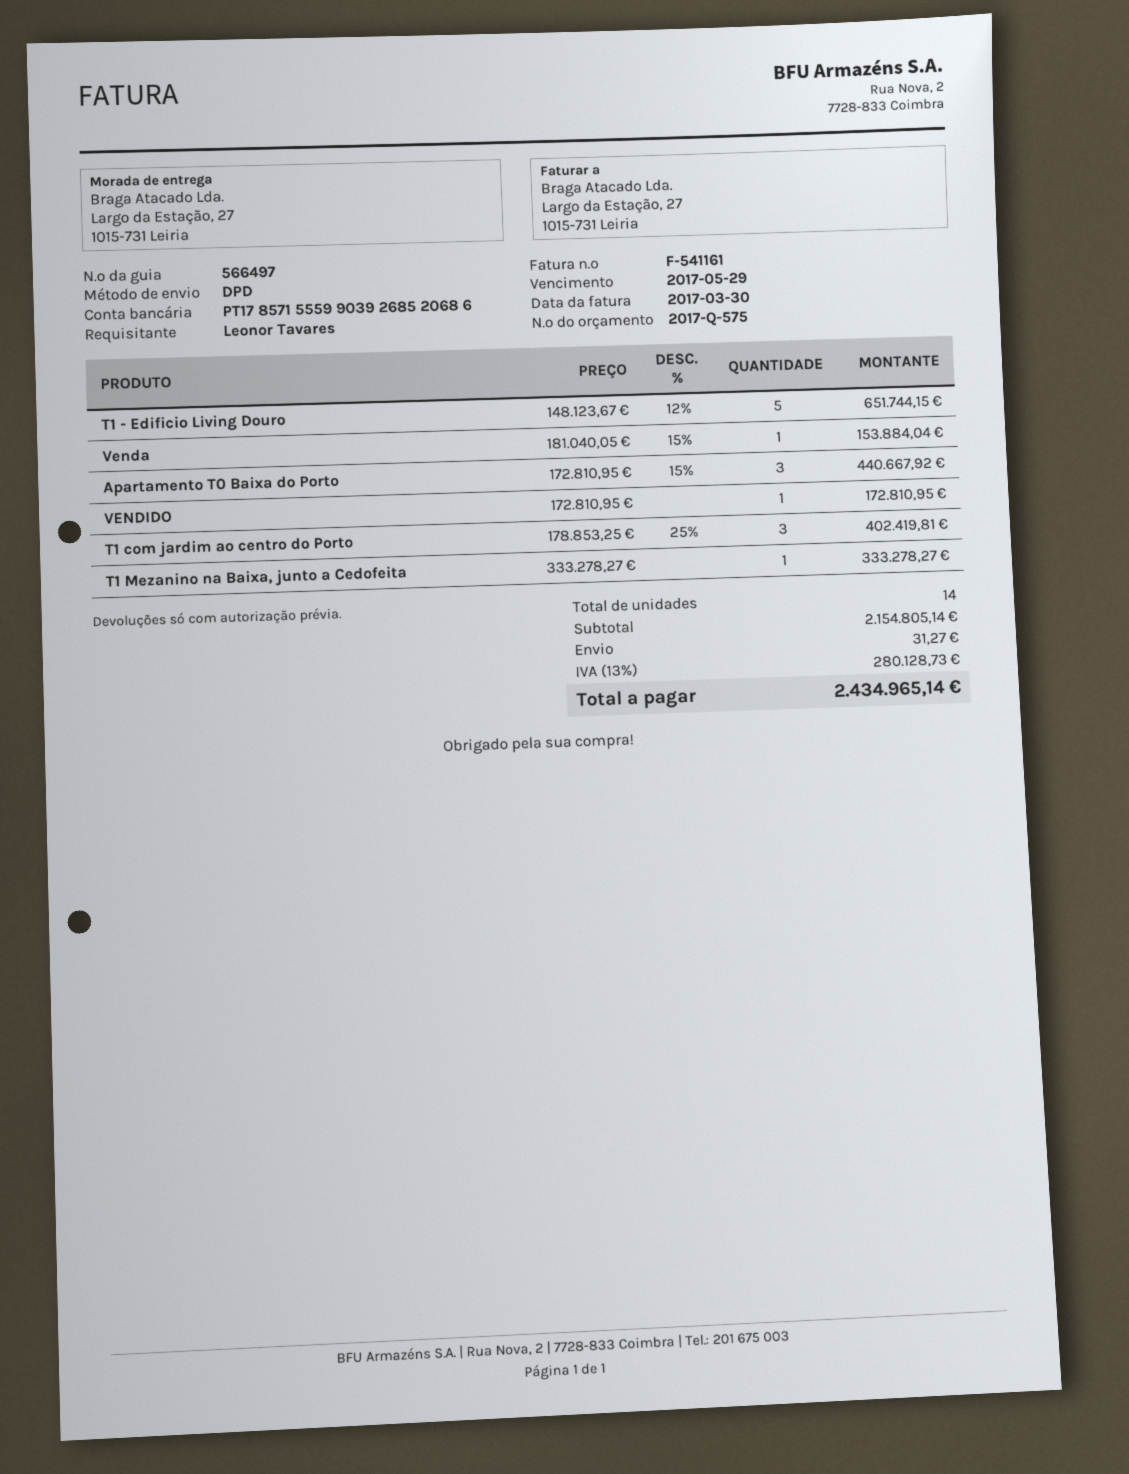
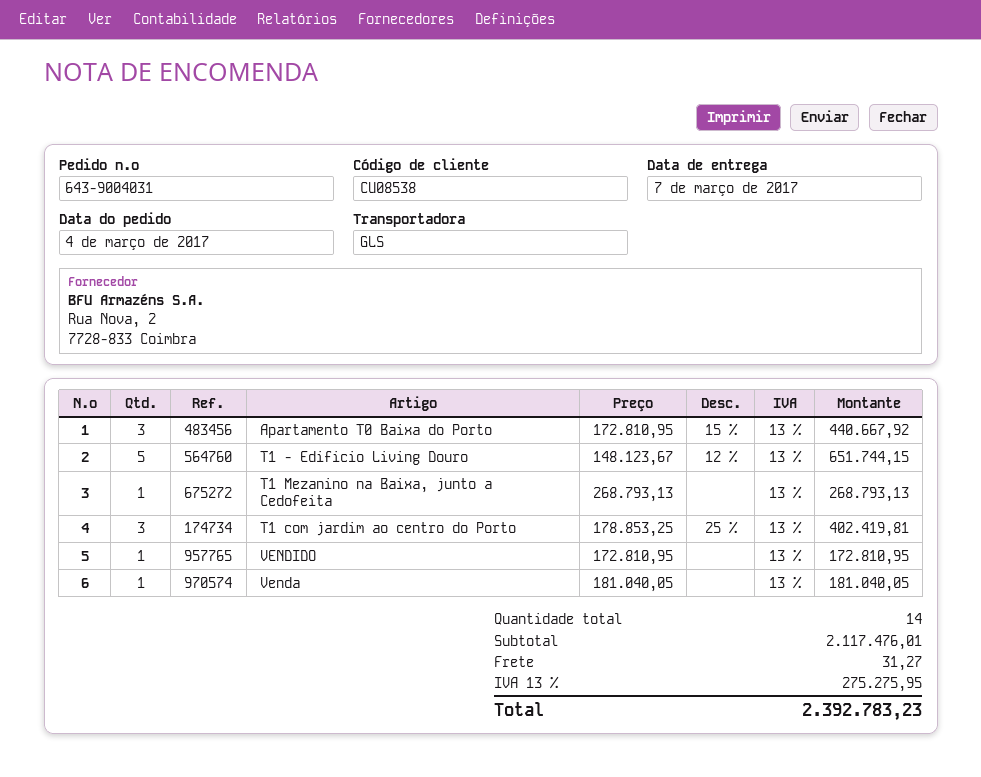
shipping method: DPD -> GLS
Venda: 1 x 181040.05 - 15% = 153884.04 -> 1 x 181040.05 = 181040.05
T1 Mezanino na Baixa, junto a Cedofeita: 1 x 333278.27 = 333278.27 -> 1 x 268793.13 = 268793.13
subtotal: 2154805.14 -> 2117476.01
tax: 13% = 280128.73 -> 13% = 275275.95
total: 2434965.14 -> 2392783.23

